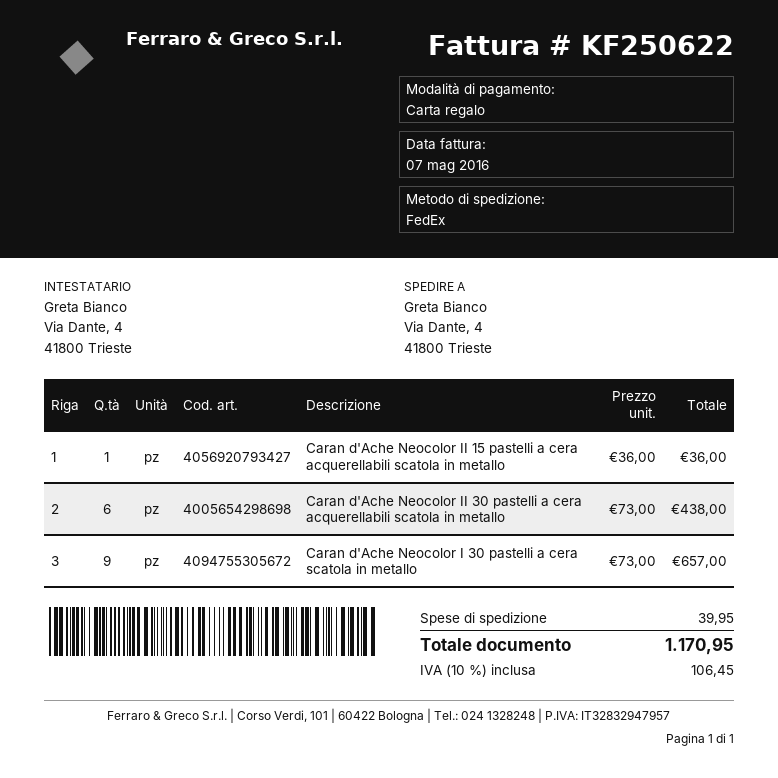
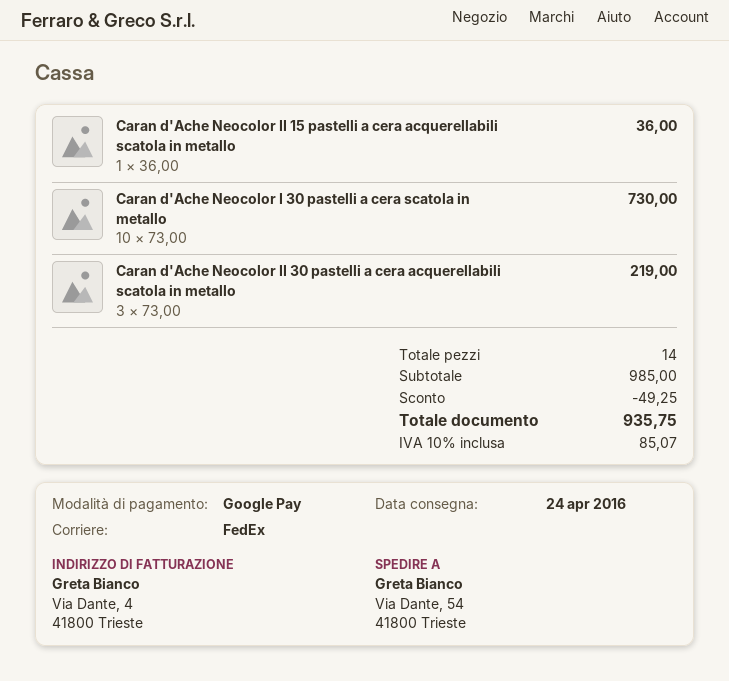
payment method: gift card -> Google Pay
ship to: Via Dante, 4, 41800 Trieste -> Via Dante, 54, 41800 Trieste
Caran d'Ache Neocolor II 30 pastelli a cera acquerellabili scatola in metallo: 6 x 73.00 = 438.00 -> 3 x 73.00 = 219.00
Caran d'Ache Neocolor I 30 pastelli a cera scatola in metallo: 9 x 73.00 = 657.00 -> 10 x 73.00 = 730.00
discount: none -> 49.25
shipping: 39.95 -> none
tax: 10% = 106.45 -> 10% = 85.07
total: 1170.95 -> 935.75

